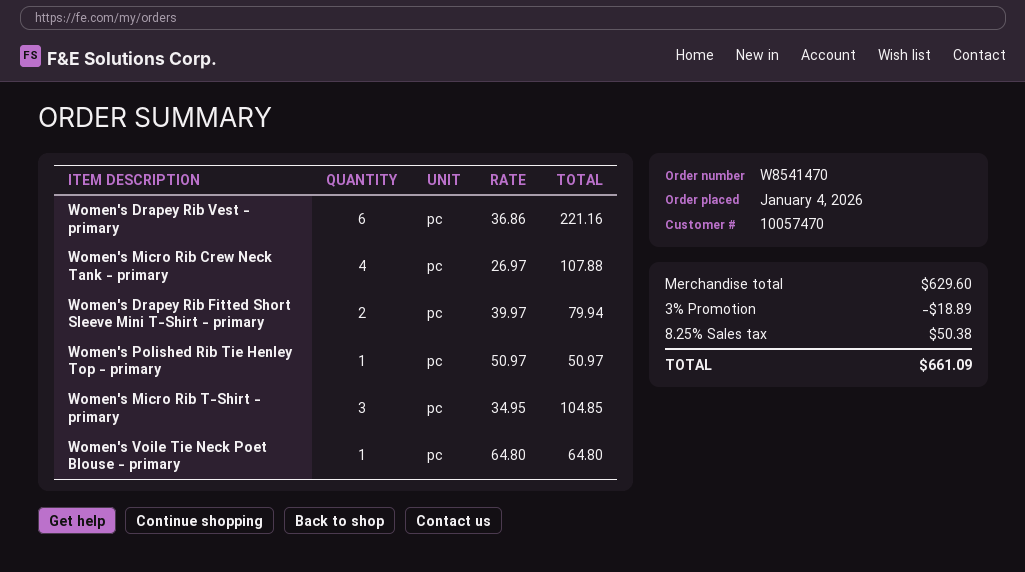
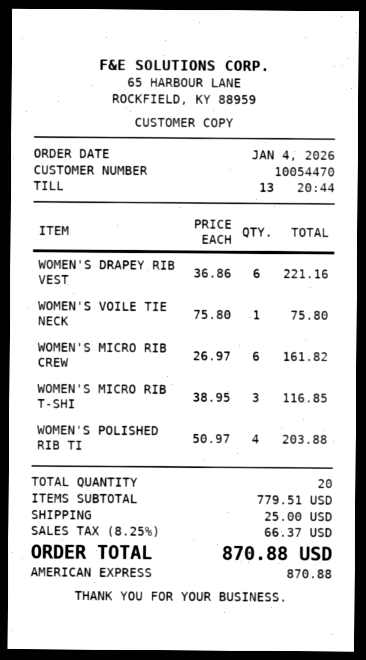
customer number: 10057470 -> 10054470
Women's Micro Rib Crew Neck Tank - primary: 4 x 26.97 = 107.88 -> 6 x 26.97 = 161.82
Women's Drapey Rib Fitted Short Sleeve Mini T-Shirt - primary: 2 x 39.97 = 79.94 -> none
Women's Polished Rib Tie Henley Top - primary: 1 x 50.97 = 50.97 -> 4 x 50.97 = 203.88
Women's Micro Rib T-Shirt - primary: 3 x 34.95 = 104.85 -> 3 x 38.95 = 116.85
Women's Voile Tie Neck Poet Blouse - primary: 1 x 64.80 = 64.80 -> 1 x 75.80 = 75.80
subtotal: 629.60 -> 779.51
discount: 3% = 18.89 -> none
shipping: none -> 25.00
tax: 8.25% = 50.38 -> 8.25% = 66.37
total: 661.09 -> 870.88

